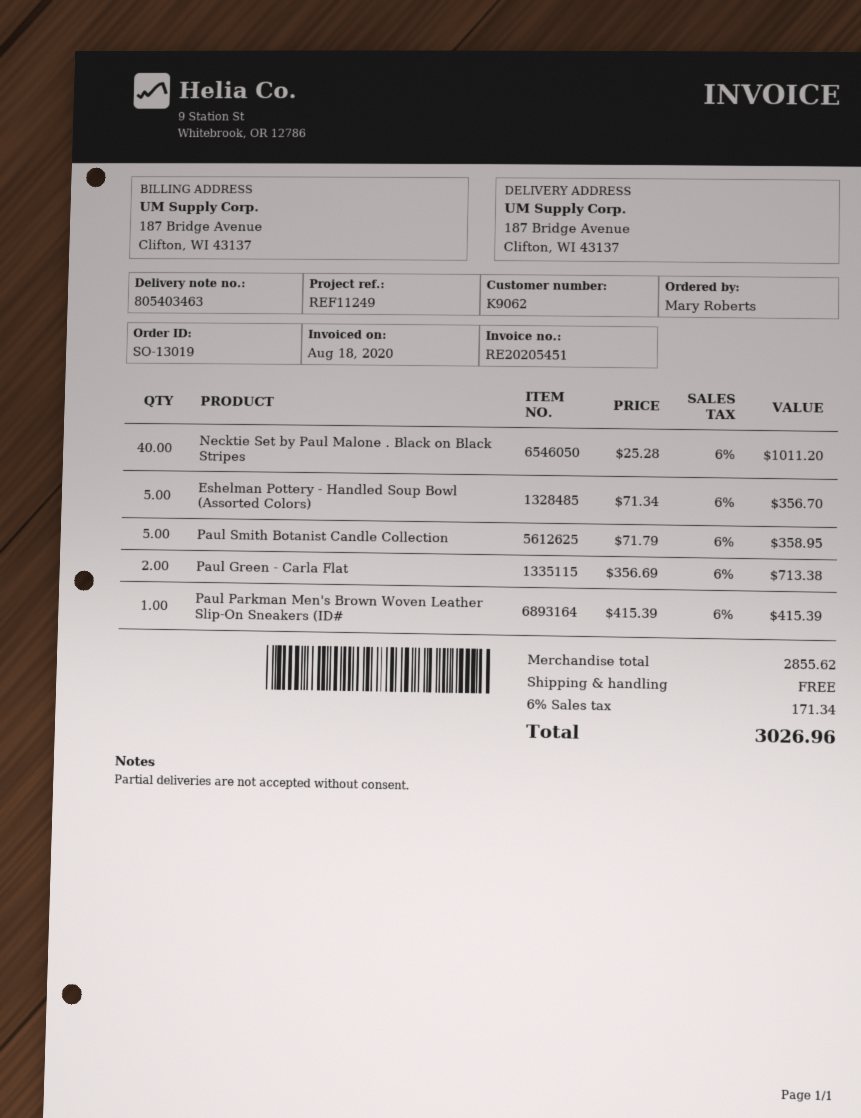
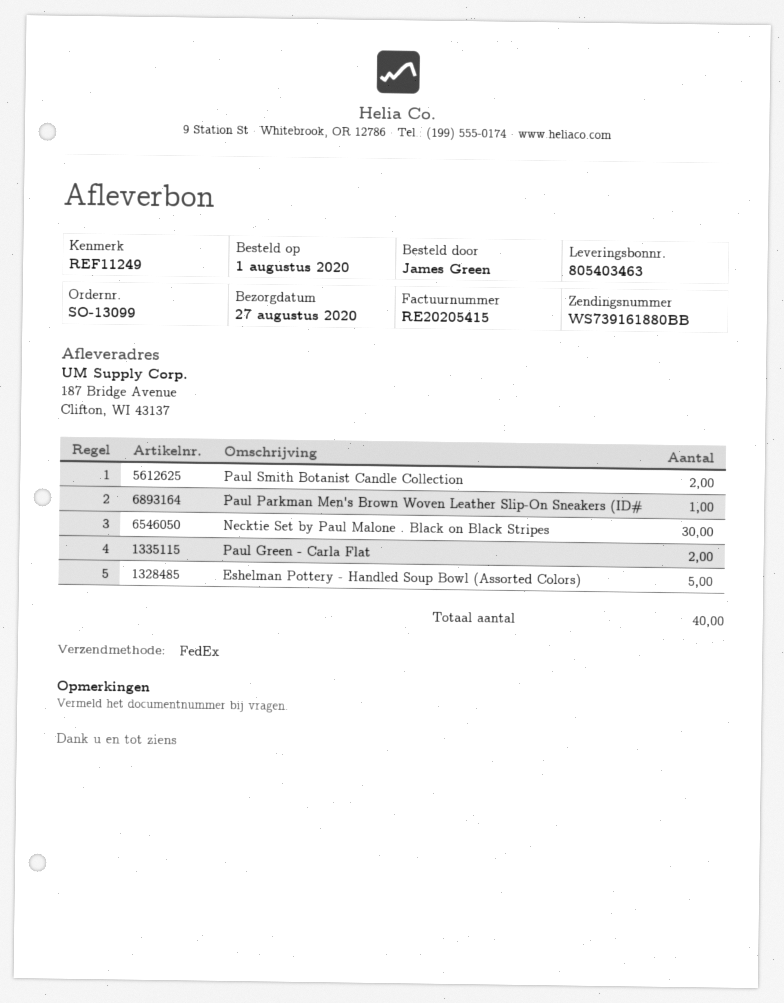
order number: SO-13019 -> SO-13099
invoice number: RE20205451 -> RE20205415
ordered by: Mary Roberts -> James Green
Necktie Set by Paul Malone . Black on Black Stripes: 40 -> 30
Paul Smith Botanist Candle Collection: 5 -> 2

